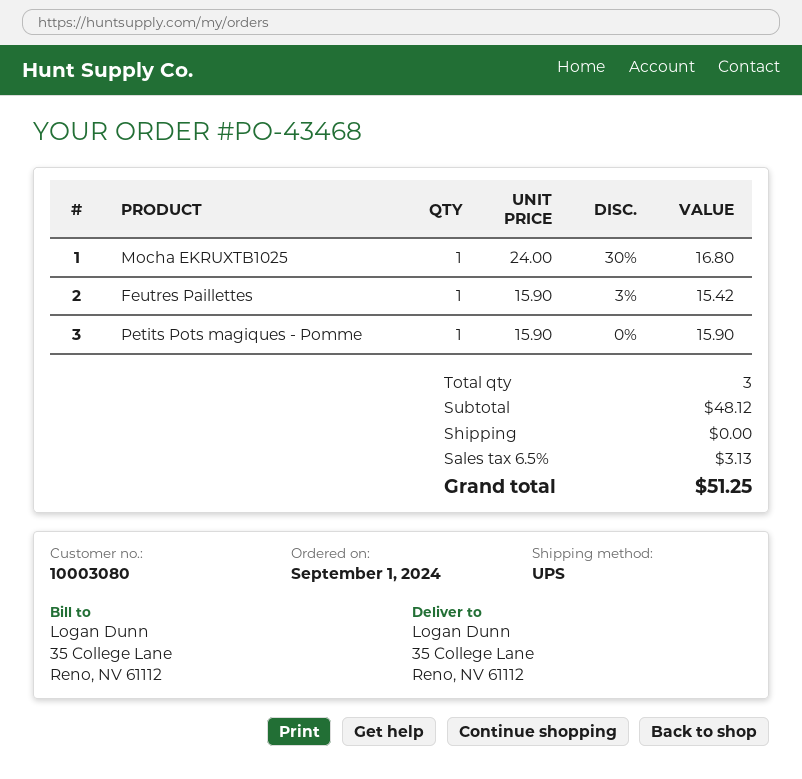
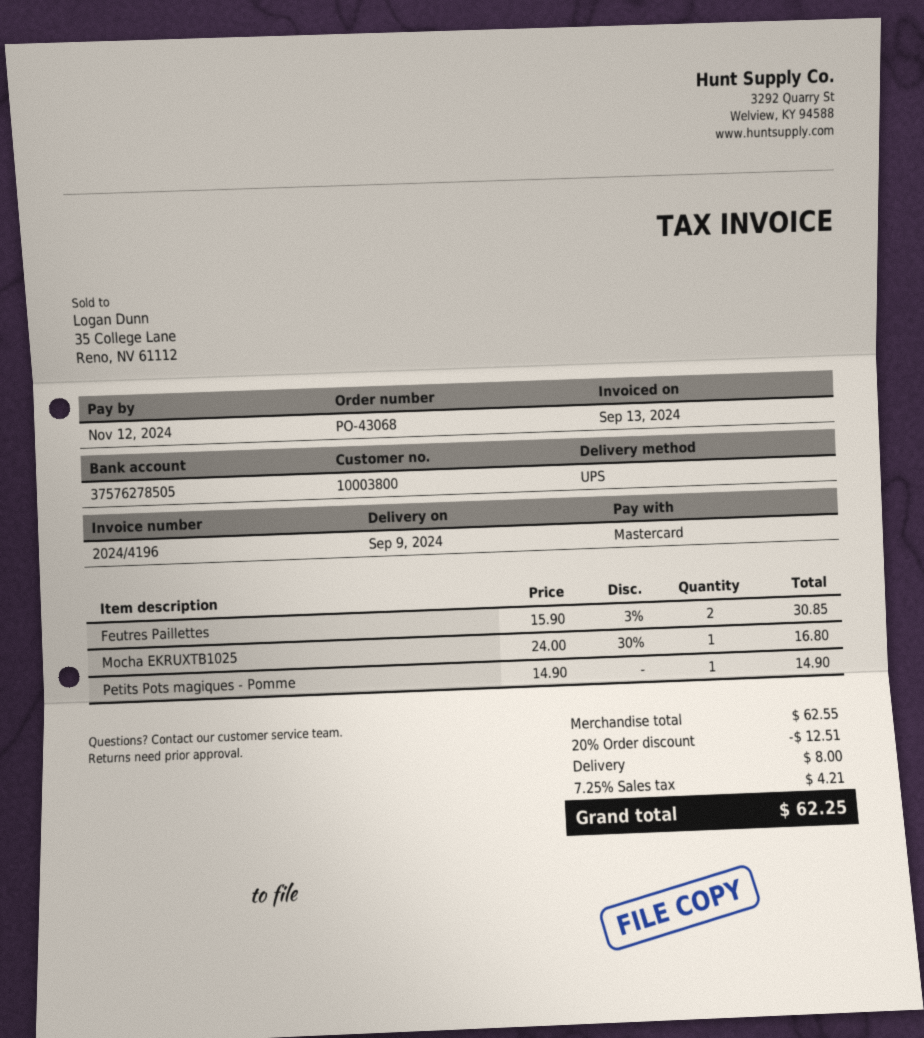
order number: PO-43468 -> PO-43068
customer number: 10003080 -> 10003800
Feutres Paillettes: 1 x 15.90 - 3% = 15.42 -> 2 x 15.90 - 3% = 30.85
Petits Pots magiques - Pomme: 1 x 15.90 = 15.90 -> 1 x 14.90 = 14.90
subtotal: 48.12 -> 62.55
discount: none -> 20% = 12.51
shipping: 0.00 -> 8.00
tax: 6.5% = 3.13 -> 7.25% = 4.21
total: 51.25 -> 62.25

